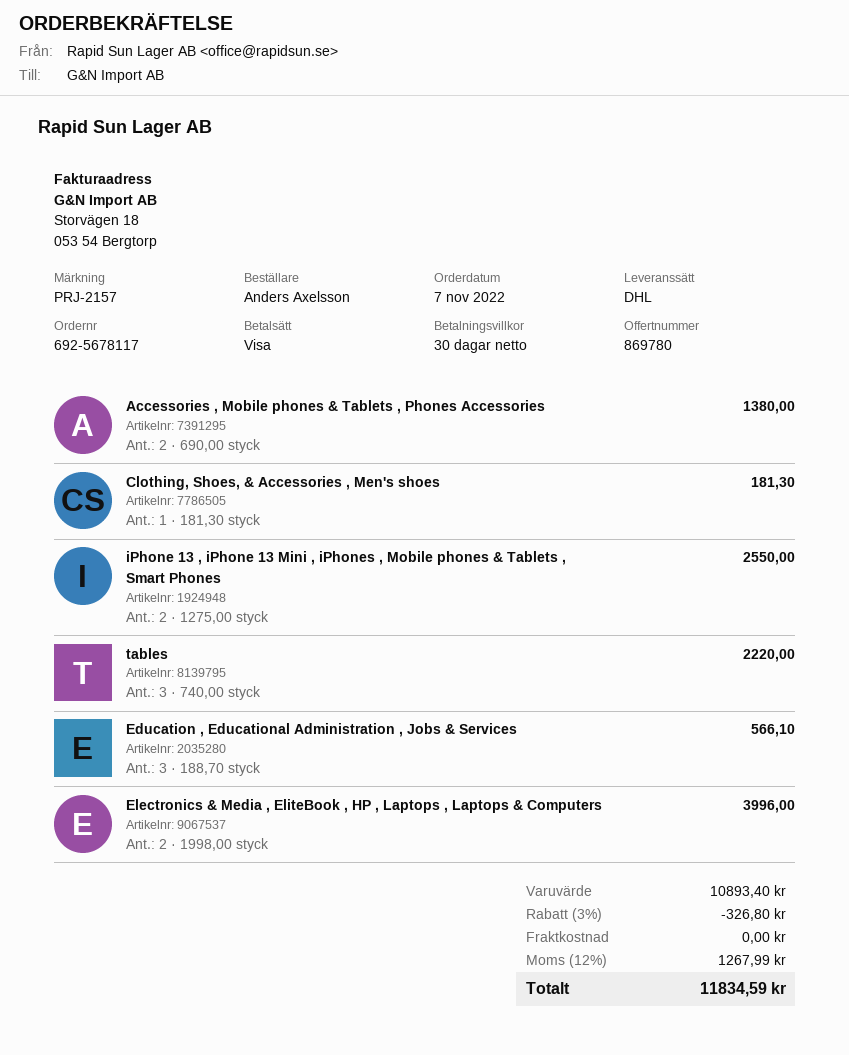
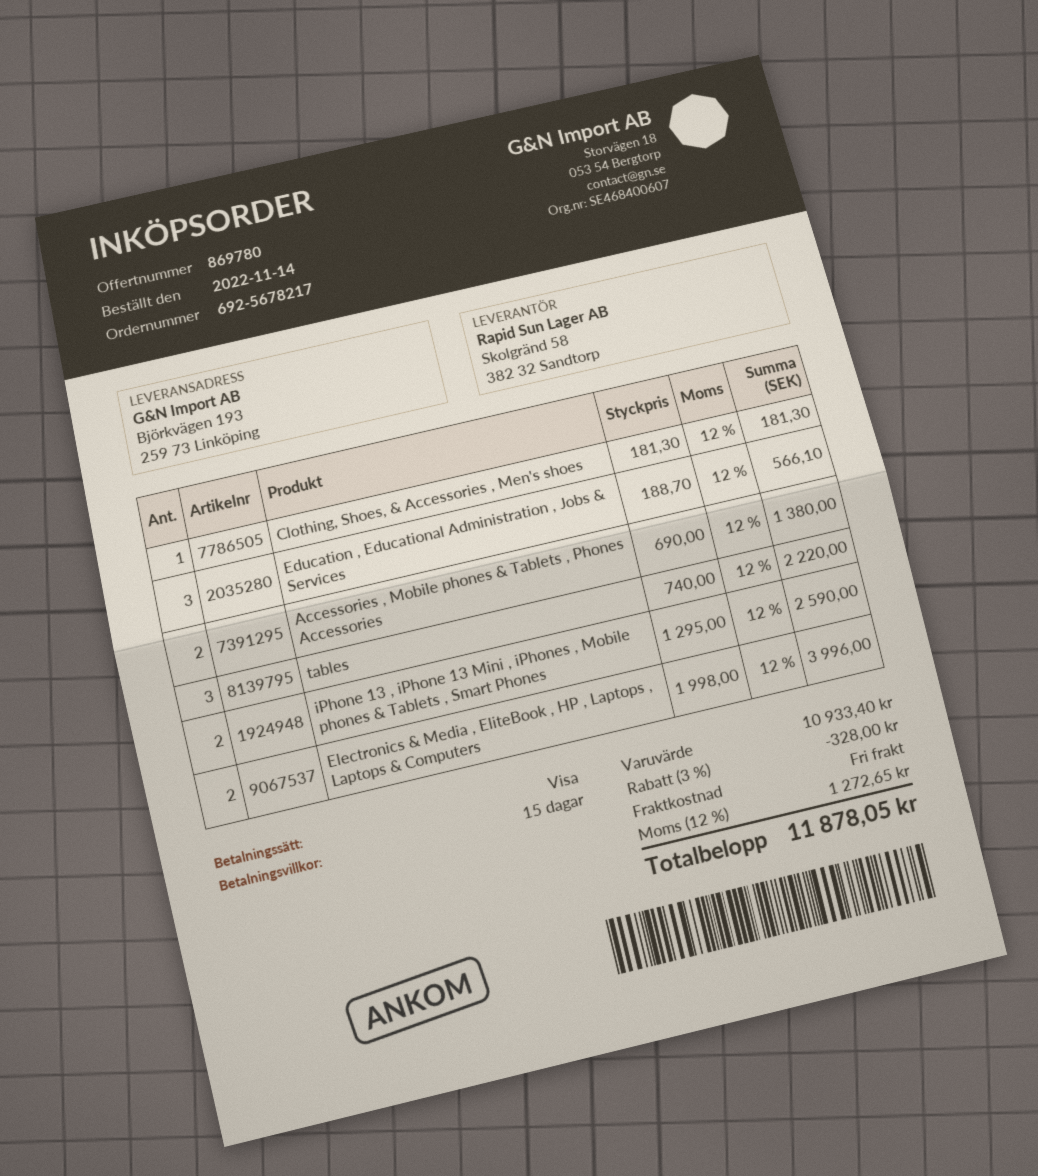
order number: 692-5678117 -> 692-5678217
order date: 2022-11-07 -> 2022-11-14
payment terms: 30 days -> 15 days
iPhone 13 , iPhone 13 Mini , iPhones , Mobile phones & Tablets , Smart Phones: 2 x 1275.00 = 2550.00 -> 2 x 1295.00 = 2590.00
subtotal: 10893.40 -> 10933.40
discount: 3% = 326.80 -> 3% = 328.00
tax: 12% = 1267.99 -> 12% = 1272.65
total: 11834.59 -> 11878.05

